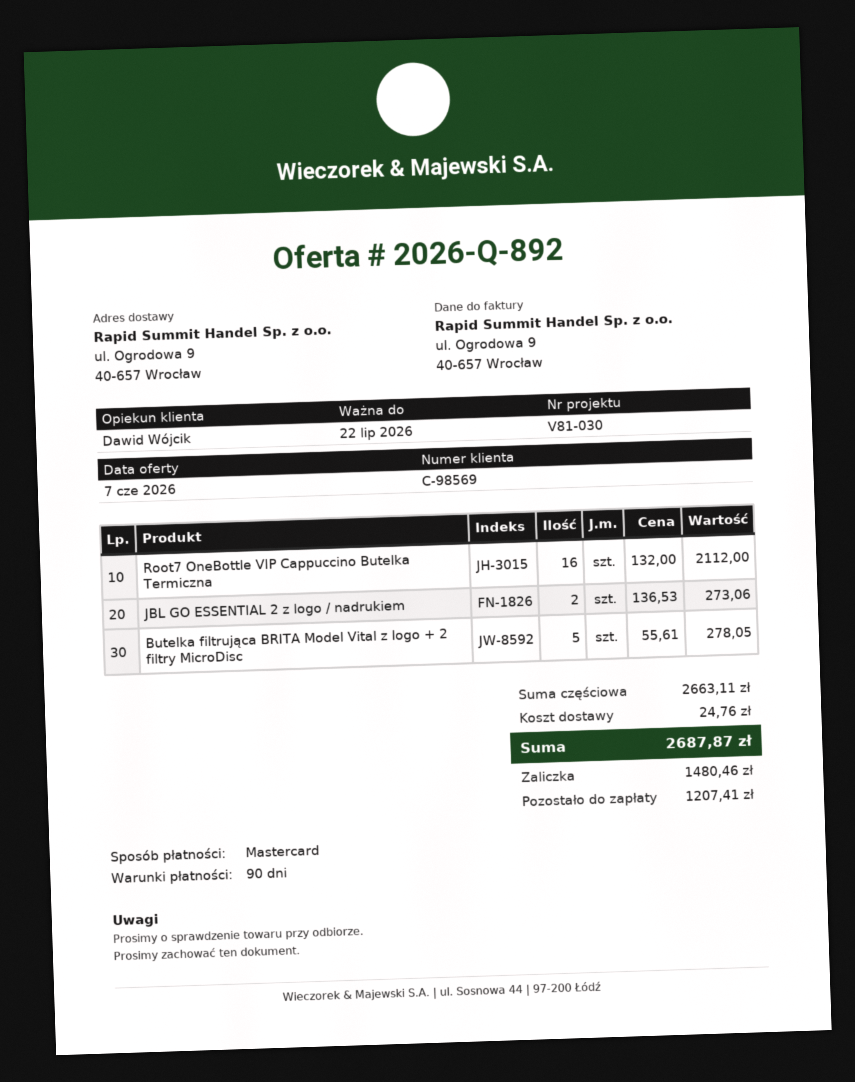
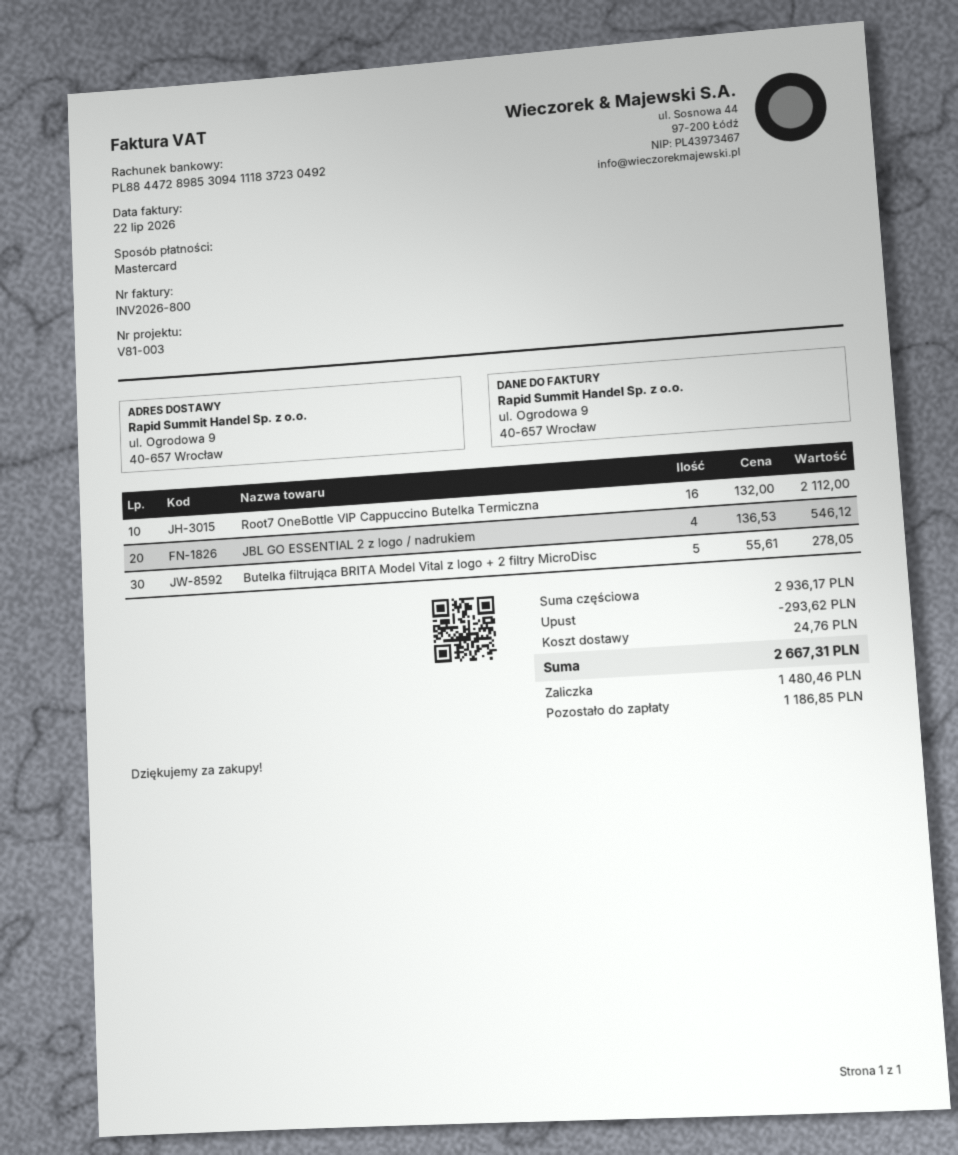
reference: V81-030 -> V81-003
JBL GO ESSENTIAL 2 z logo / nadrukiem: 2 x 136.53 = 273.06 -> 4 x 136.53 = 546.12
subtotal: 2663.11 -> 2936.17
discount: none -> 293.62
total: 2687.87 -> 2667.31
balance: 1207.41 -> 1186.85

